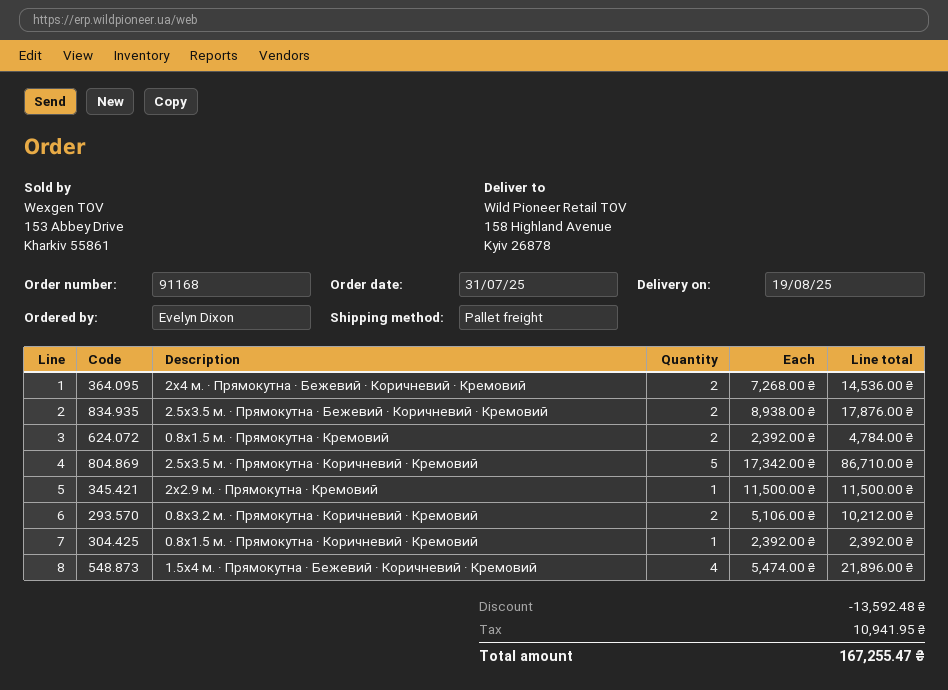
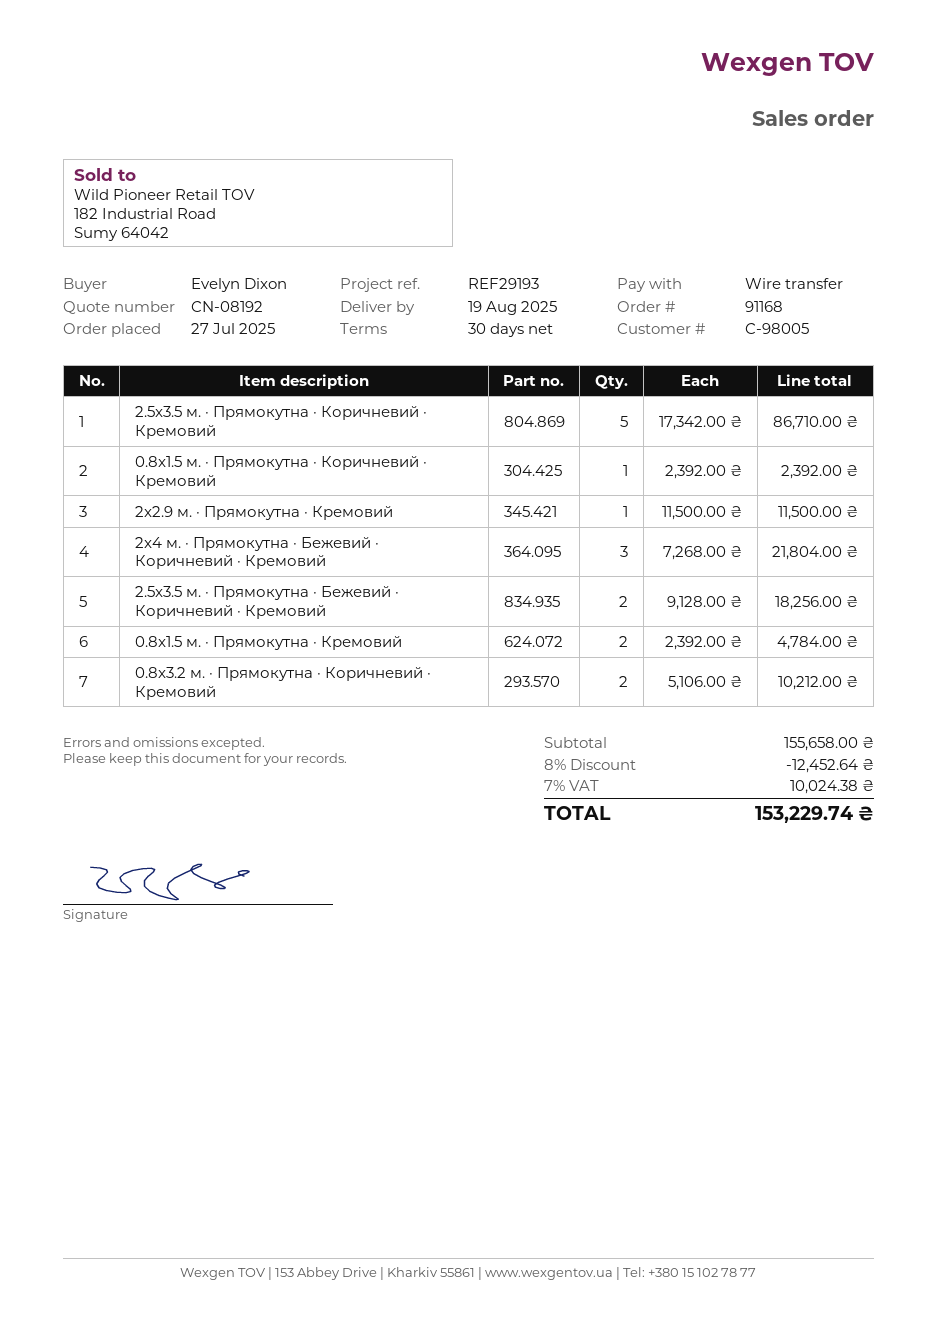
order date: 2025-07-31 -> 2025-07-27
2x4 м. · Прямокутна · Бежевий · Коричневий · Кремовий: 2 x 7268.00 = 14536.00 -> 3 x 7268.00 = 21804.00
2.5x3.5 м. · Прямокутна · Бежевий · Коричневий · Кремовий: 2 x 8938.00 = 17876.00 -> 2 x 9128.00 = 18256.00
1.5x4 м. · Прямокутна · Бежевий · Коричневий · Кремовий: 4 x 5474.00 = 21896.00 -> none
discount: 13592.48 -> 12452.64
tax: 10941.95 -> 10024.38
total: 167255.47 -> 153229.74

